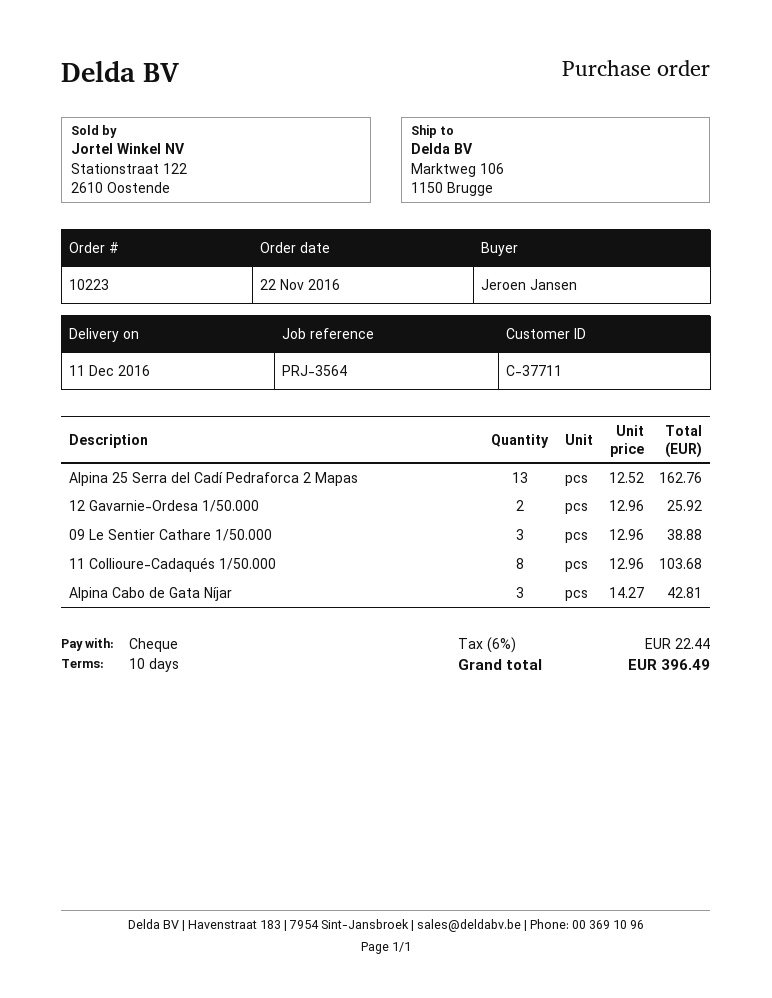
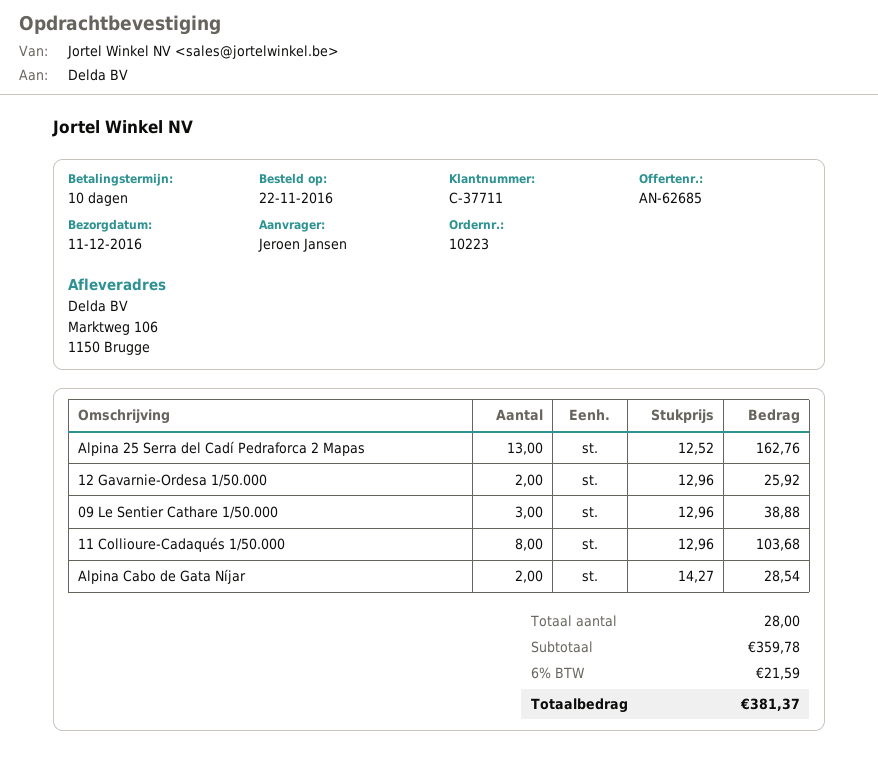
Alpina Cabo de Gata Níjar: 3 x 14.27 = 42.81 -> 2 x 14.27 = 28.54
tax: 6% = 22.44 -> 6% = 21.59
total: 396.49 -> 381.37

